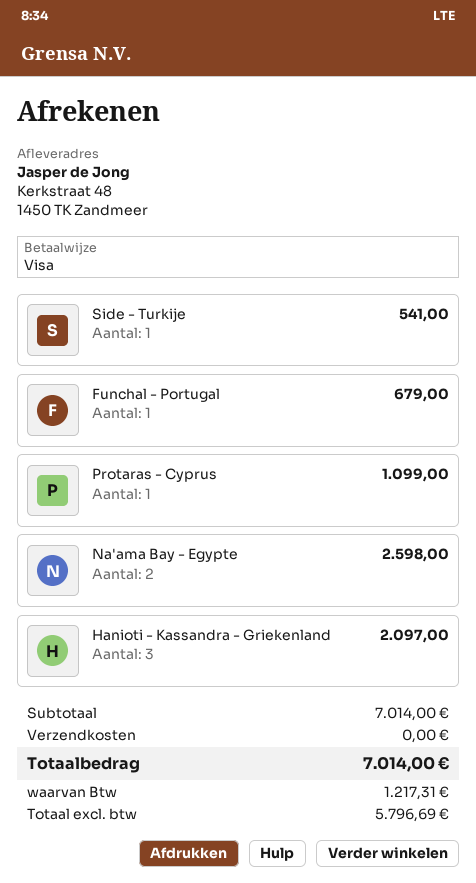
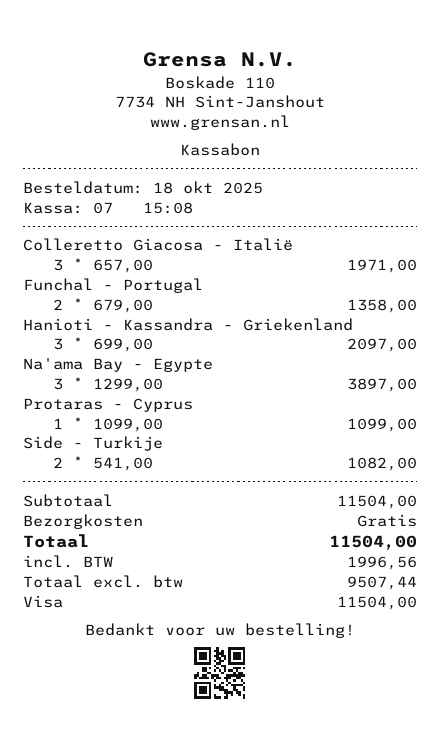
Side - Turkije: 1 for 541.00 -> 2 for 1082.00
Funchal - Portugal: 1 for 679.00 -> 2 for 1358.00
Na'ama Bay - Egypte: 2 for 2598.00 -> 3 for 3897.00
Colleretto Giacosa - Italië: none -> 3 for 1971.00
subtotal: 7014.00 -> 11504.00
net: 5796.69 -> 9507.44
tax: 1217.31 -> 1996.56
total: 7014.00 -> 11504.00

